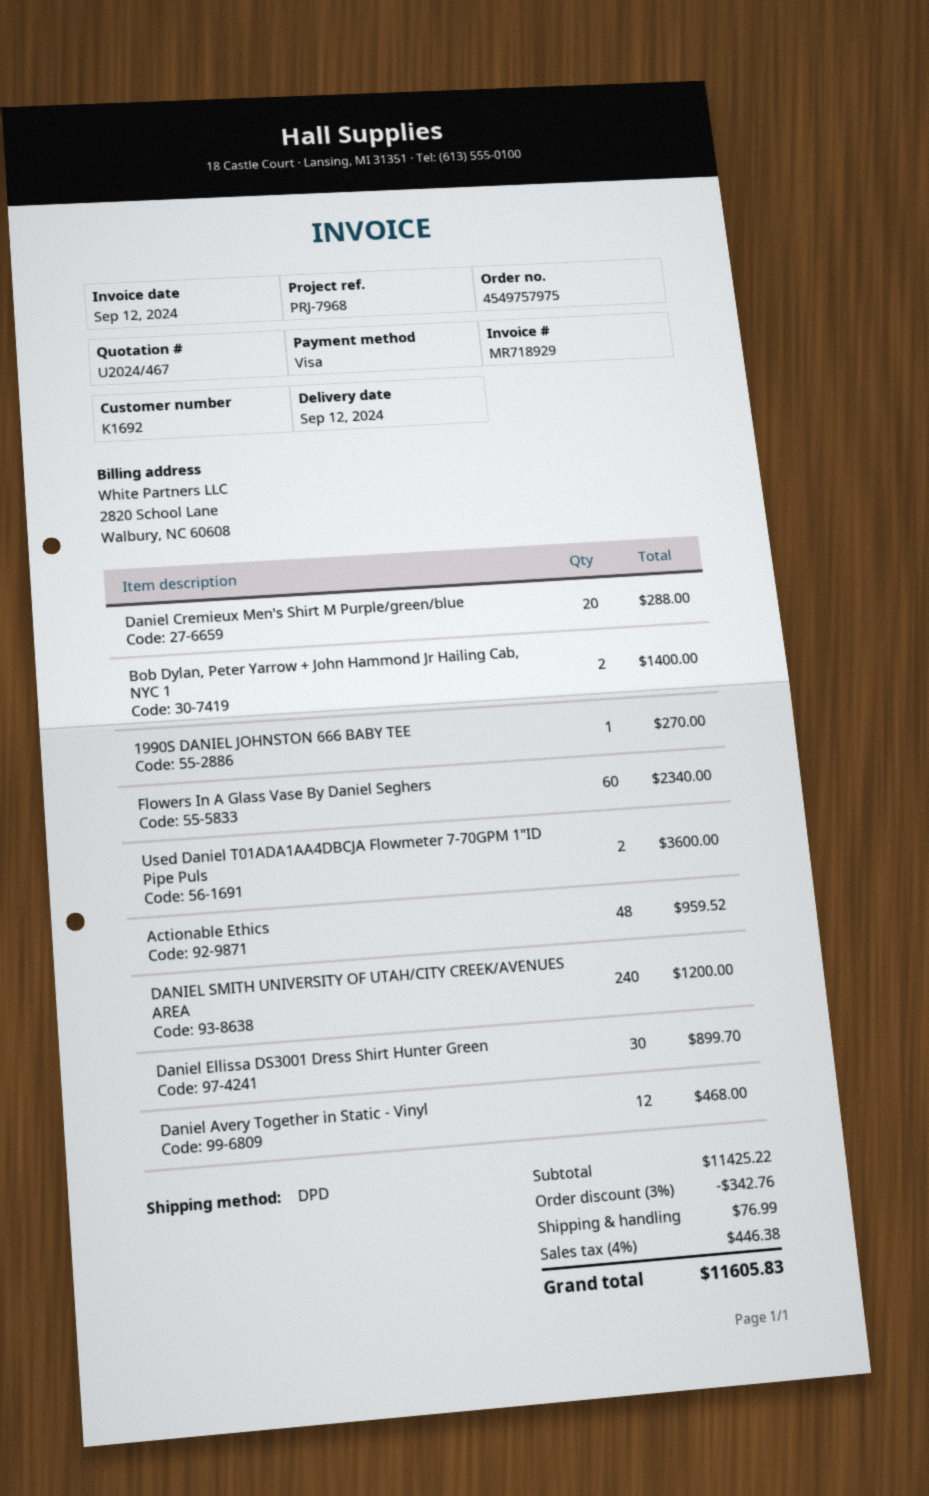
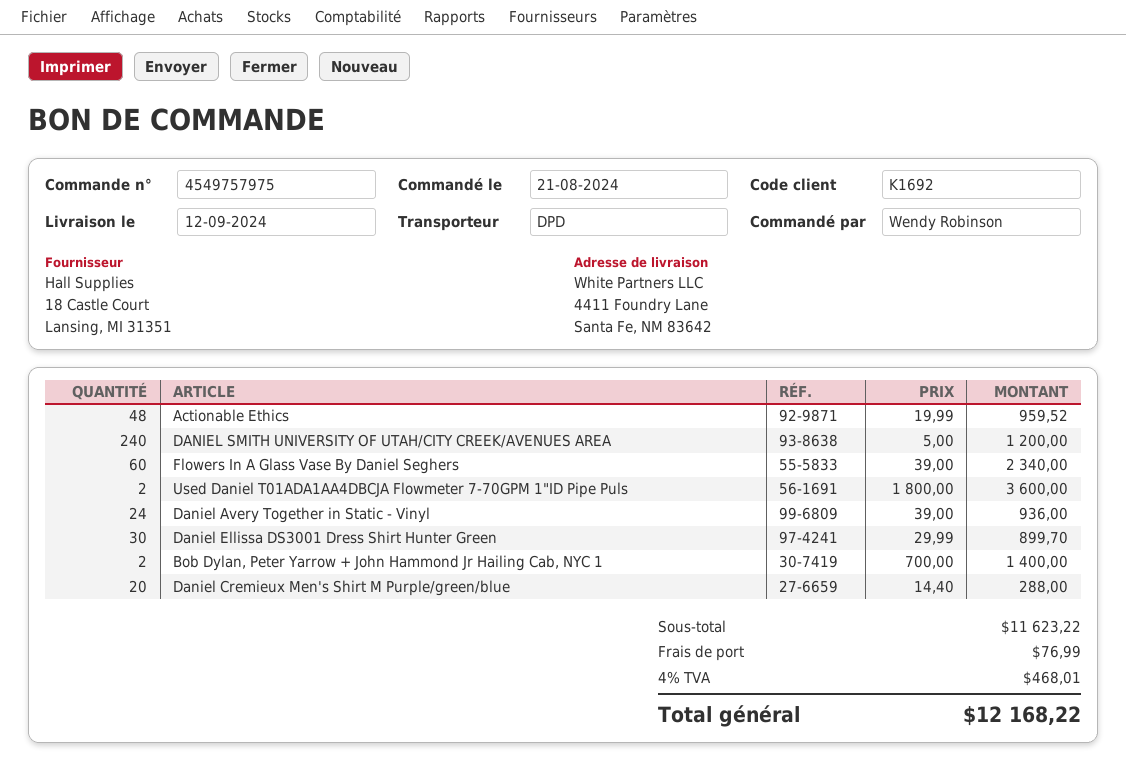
1990S DANIEL JOHNSTON 666 BABY TEE: 1 for 270.00 -> none
Daniel Avery Together in Static - Vinyl: 12 for 468.00 -> 24 for 936.00
subtotal: 11425.22 -> 11623.22
discount: 3% = 342.76 -> none
tax: 4% = 446.38 -> 4% = 468.01
total: 11605.83 -> 12168.22

